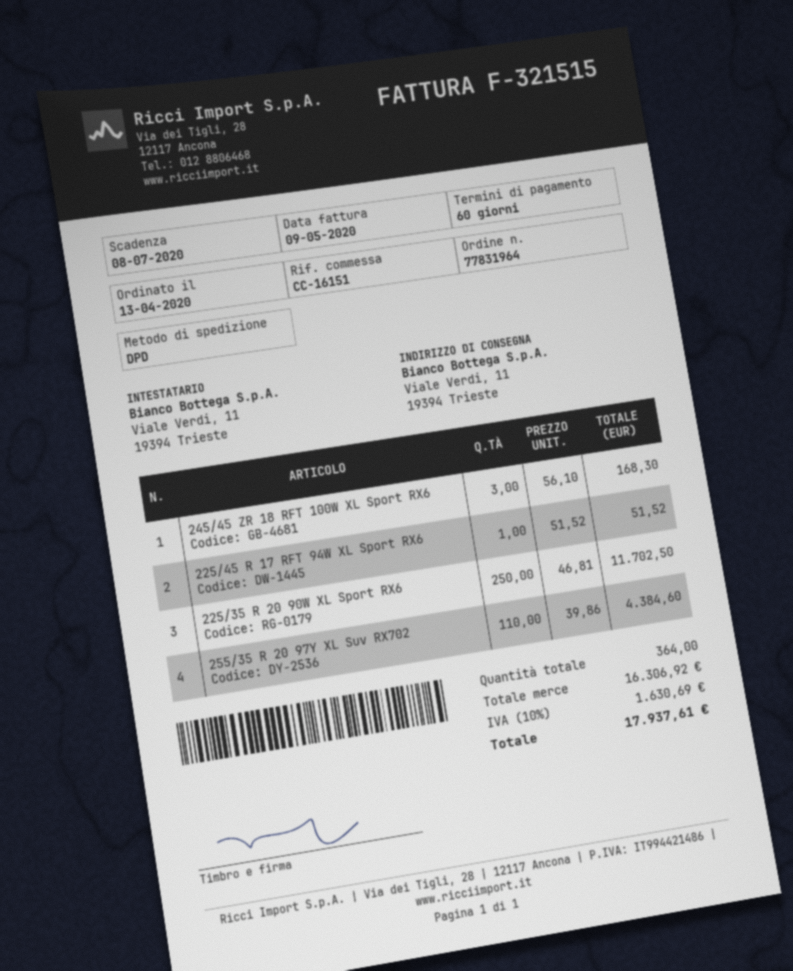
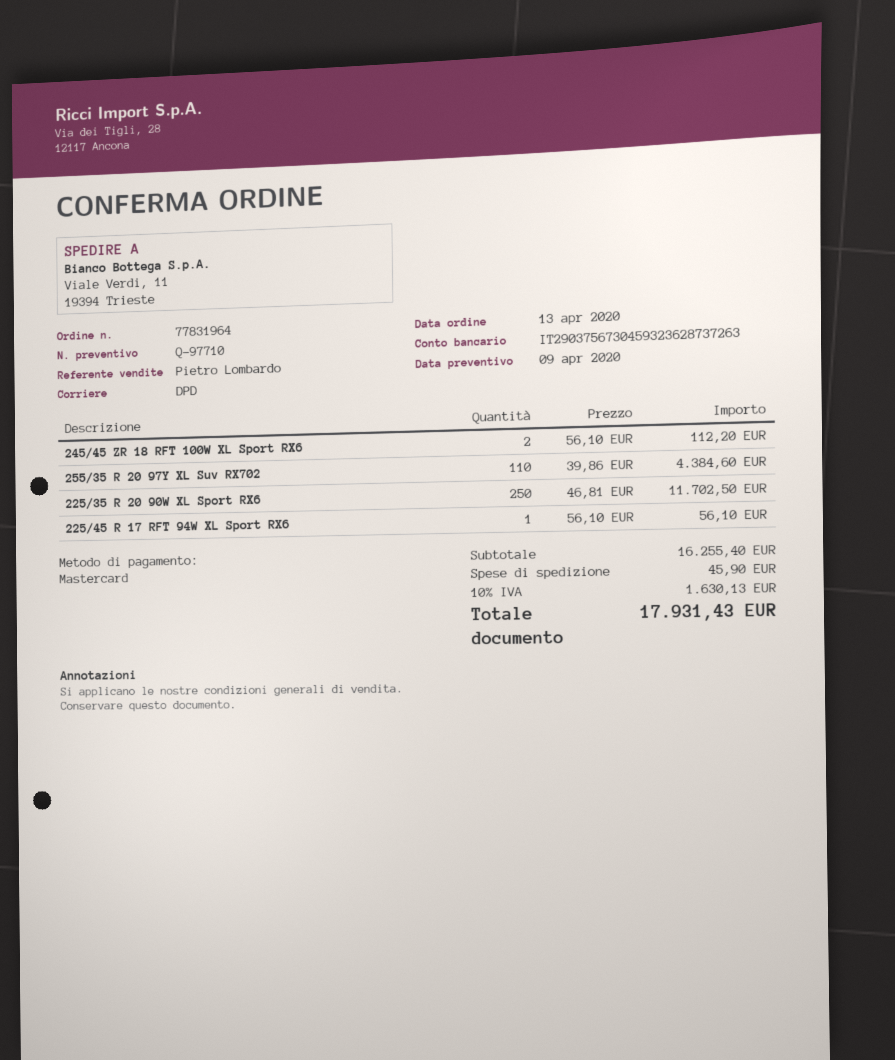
245/45 ZR 18 RFT 100W XL Sport RX6: 3 x 56.10 = 168.30 -> 2 x 56.10 = 112.20
225/45 R 17 RFT 94W XL Sport RX6: 1 x 51.52 = 51.52 -> 1 x 56.10 = 56.10
subtotal: 16306.92 -> 16255.40
shipping: none -> 45.90
tax: 10% = 1630.69 -> 10% = 1630.13
total: 17937.61 -> 17931.43

